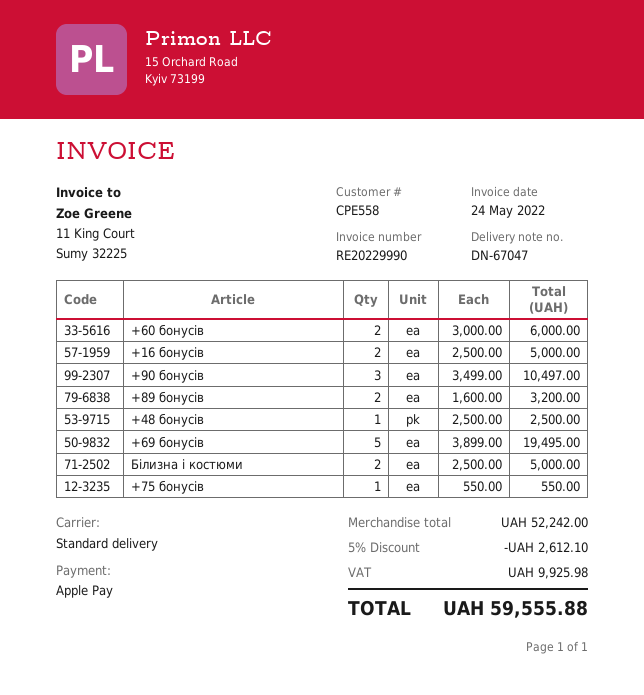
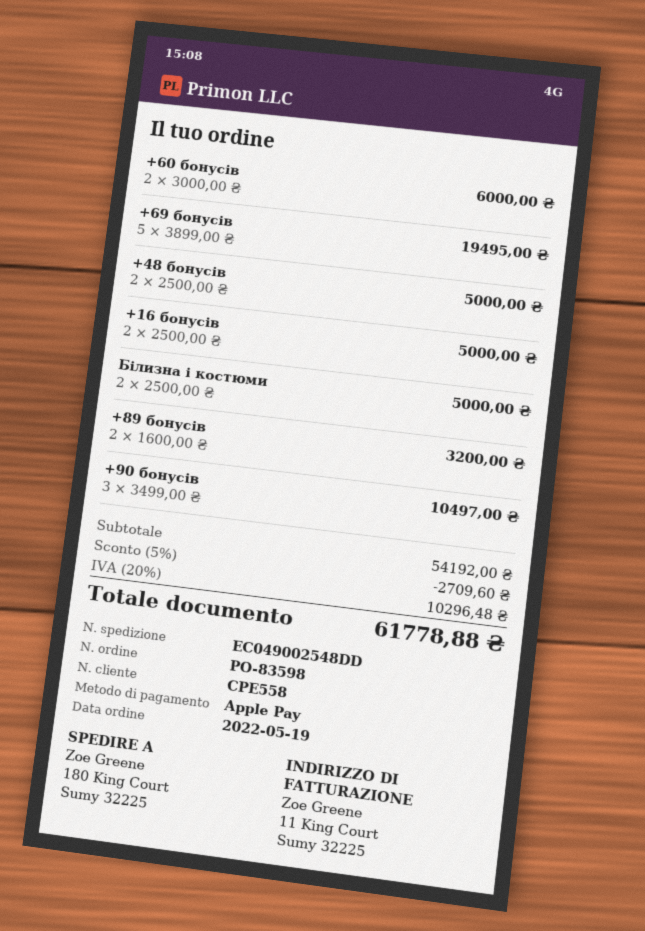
+48 бонусів: 1 x 2500.00 = 2500.00 -> 2 x 2500.00 = 5000.00
+75 бонусів: 1 x 550.00 = 550.00 -> none
subtotal: 52242.00 -> 54192.00
discount: 5% = 2612.10 -> 5% = 2709.60
tax: 9925.98 -> 10296.48
total: 59555.88 -> 61778.88

